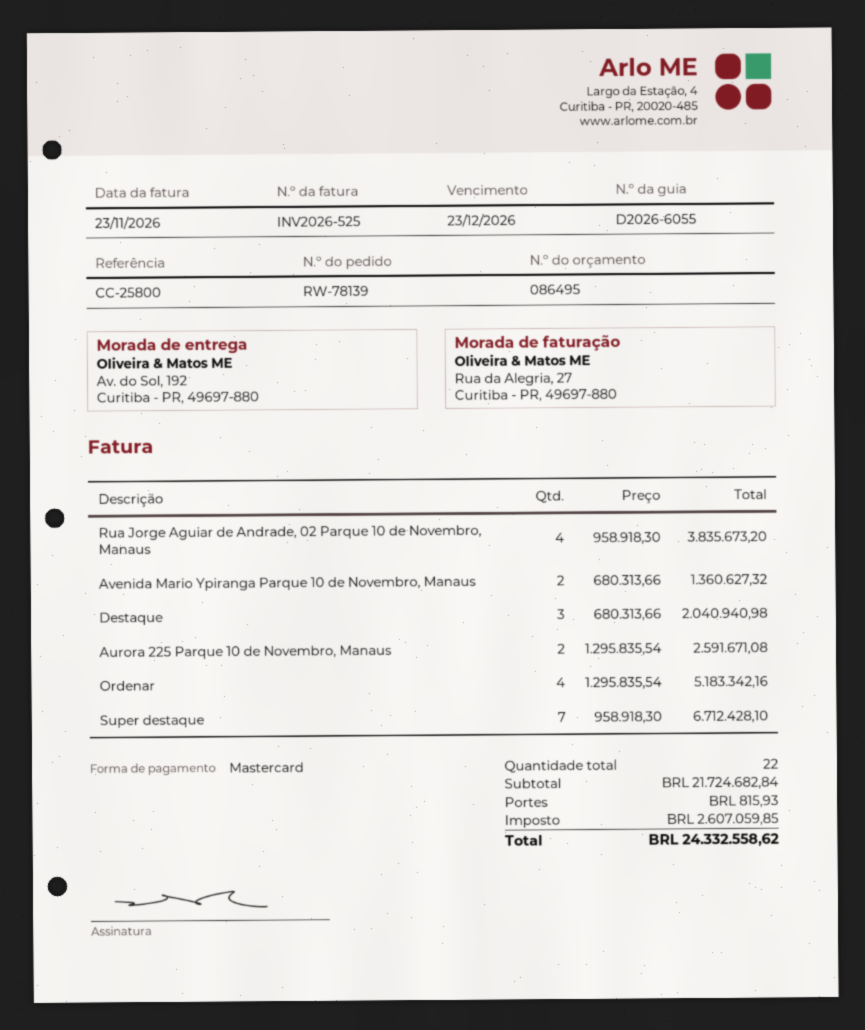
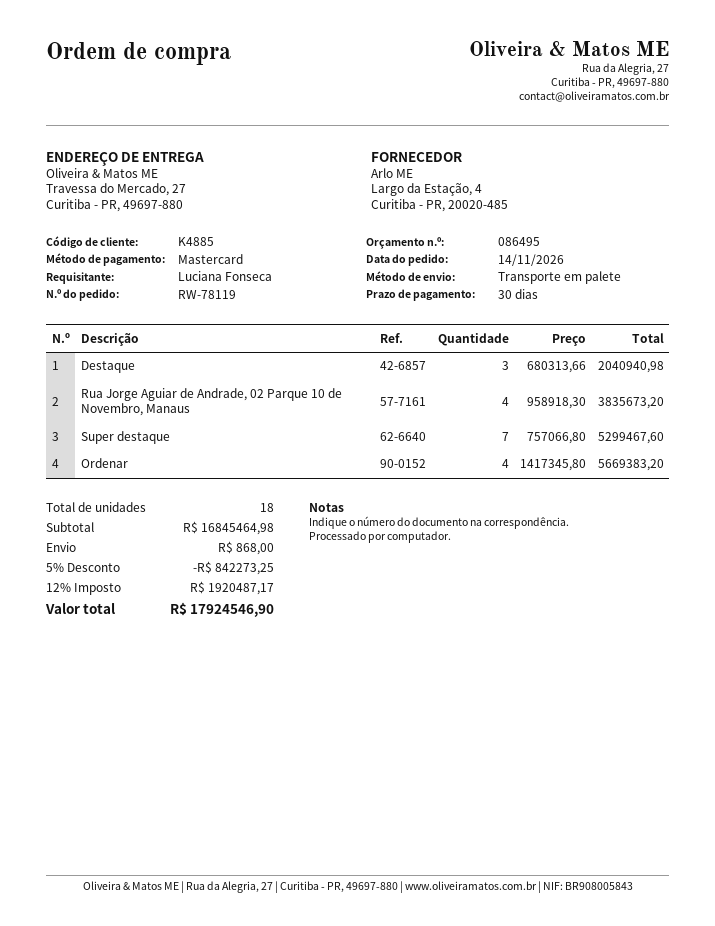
order number: RW-78139 -> RW-78119
ship to: Av. do Sol, 192, Curitiba - PR, 49697-880 -> Travessa do Mercado, 27, Curitiba - PR, 49697-880
Avenida Mario Ypiranga Parque 10 de Novembro, Manaus: 2 x 680313.66 = 1360627.32 -> none
Aurora 225 Parque 10 de Novembro, Manaus: 2 x 1295835.54 = 2591671.08 -> none
Ordenar: 4 x 1295835.54 = 5183342.16 -> 4 x 1417345.80 = 5669383.20
Super destaque: 7 x 958918.30 = 6712428.10 -> 7 x 757066.80 = 5299467.60
total quantity: 22 -> 18
subtotal: 21724682.84 -> 16845464.98
discount: none -> 5% = 842273.25
shipping: 815.93 -> 868.00
tax: 2607059.85 -> 1920487.17
total: 24332558.62 -> 17924546.90

